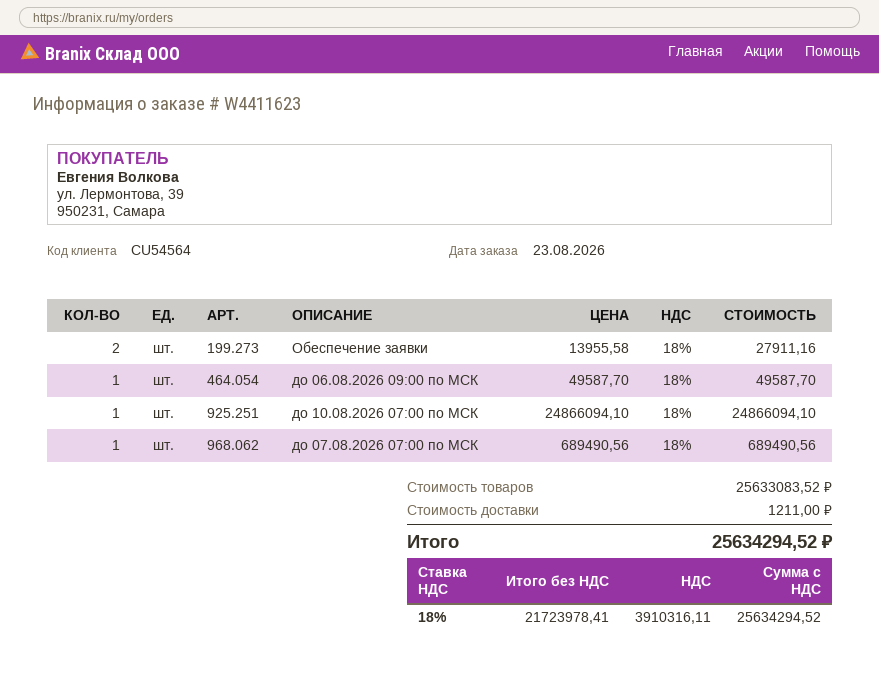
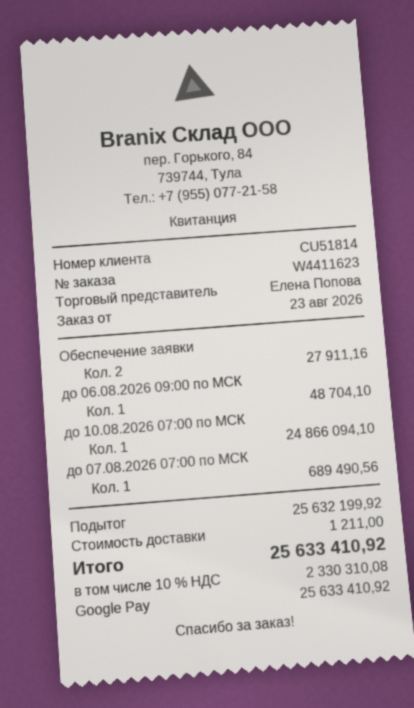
customer number: CU54564 -> CU51814
до 06.08.2026 09:00 по МСК: 1 for 49587.70 -> 1 for 48704.10
subtotal: 25633083.52 -> 25632199.92
tax: 18% = 3910316.11 -> 10% = 2330310.08
total: 25634294.52 -> 25633410.92

